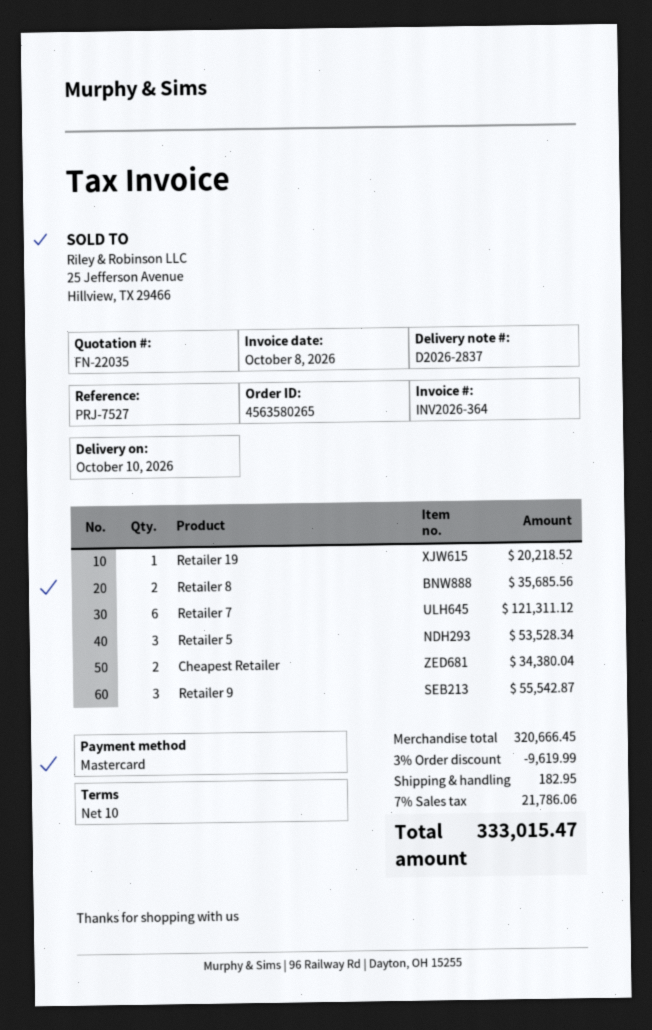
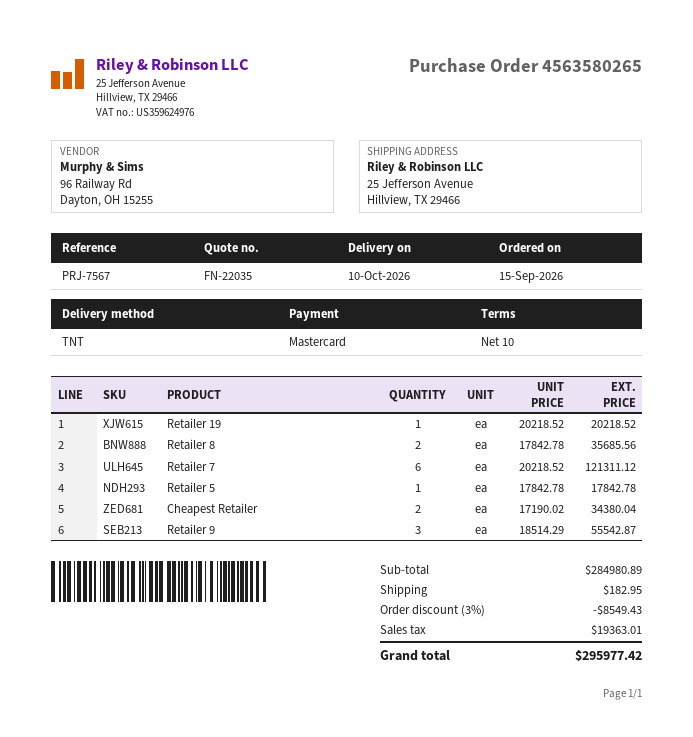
reference: PRJ-7527 -> PRJ-7567
Retailer 5: 3 for 53528.34 -> 1 for 17842.78
subtotal: 320666.45 -> 284980.89
discount: 3% = 9619.99 -> 3% = 8549.43
tax: 21786.06 -> 19363.01
total: 333015.47 -> 295977.42

